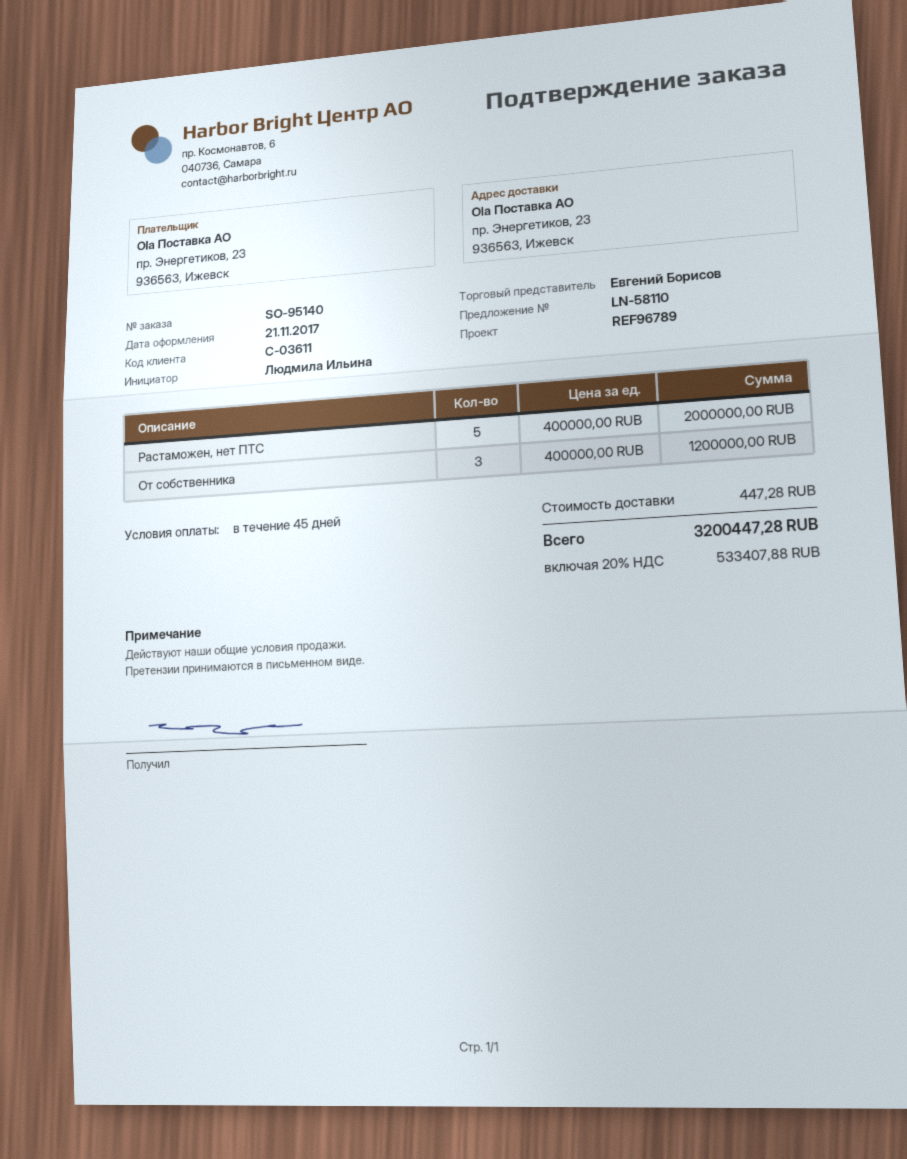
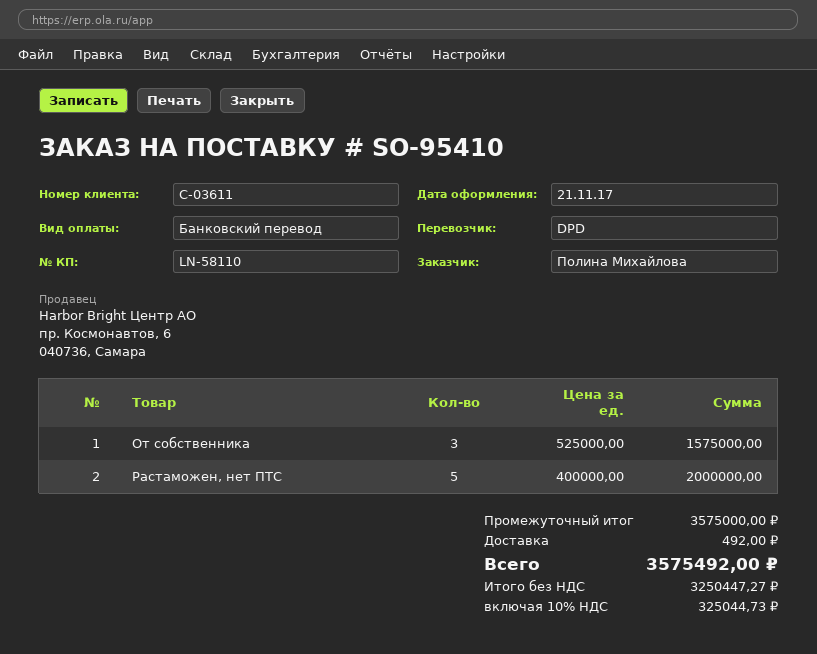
order number: SO-95140 -> SO-95410
ordered by: Людмила Ильина -> Полина Михайлова
От собственника: 3 x 400000.00 = 1200000.00 -> 3 x 525000.00 = 1575000.00
shipping: 447.28 -> 492.00
tax: 20% = 533407.88 -> 10% = 325044.73
total: 3200447.28 -> 3575492.00

